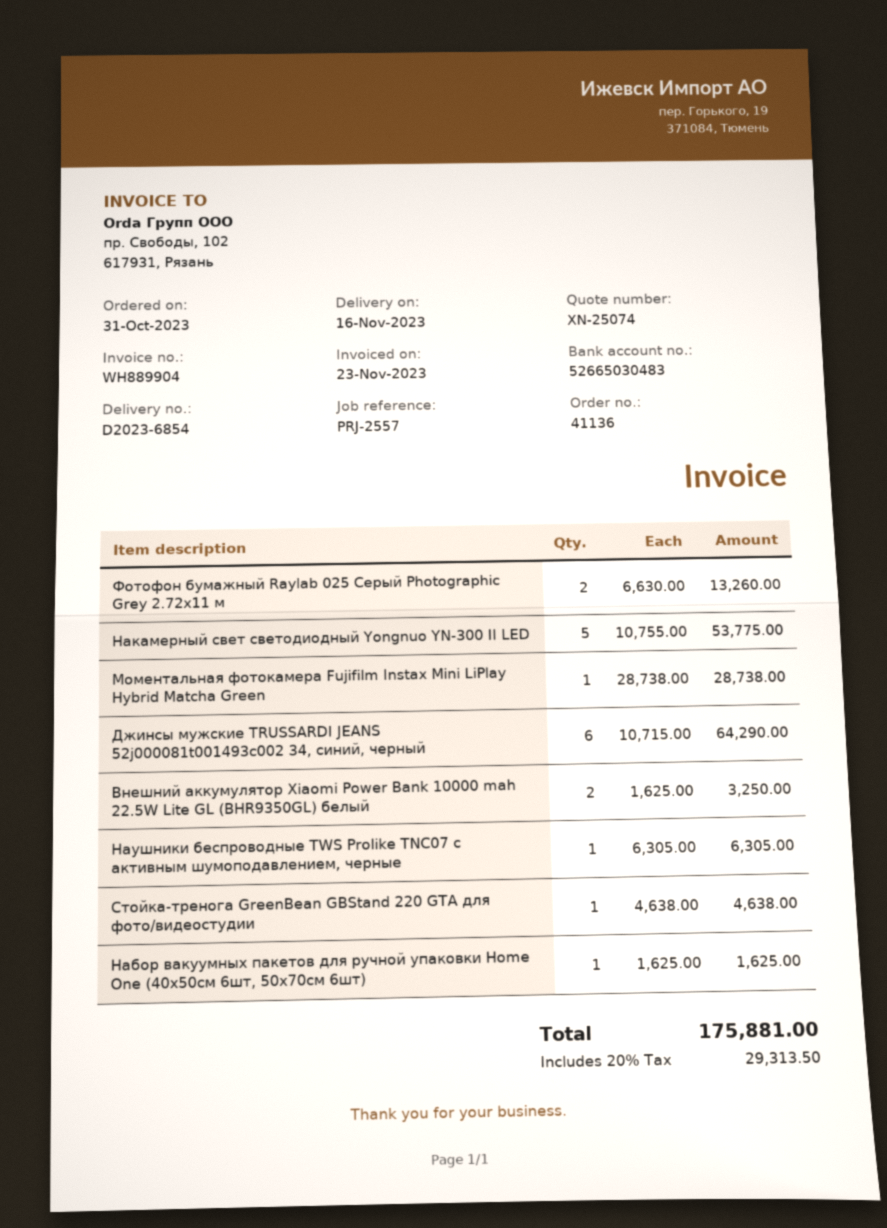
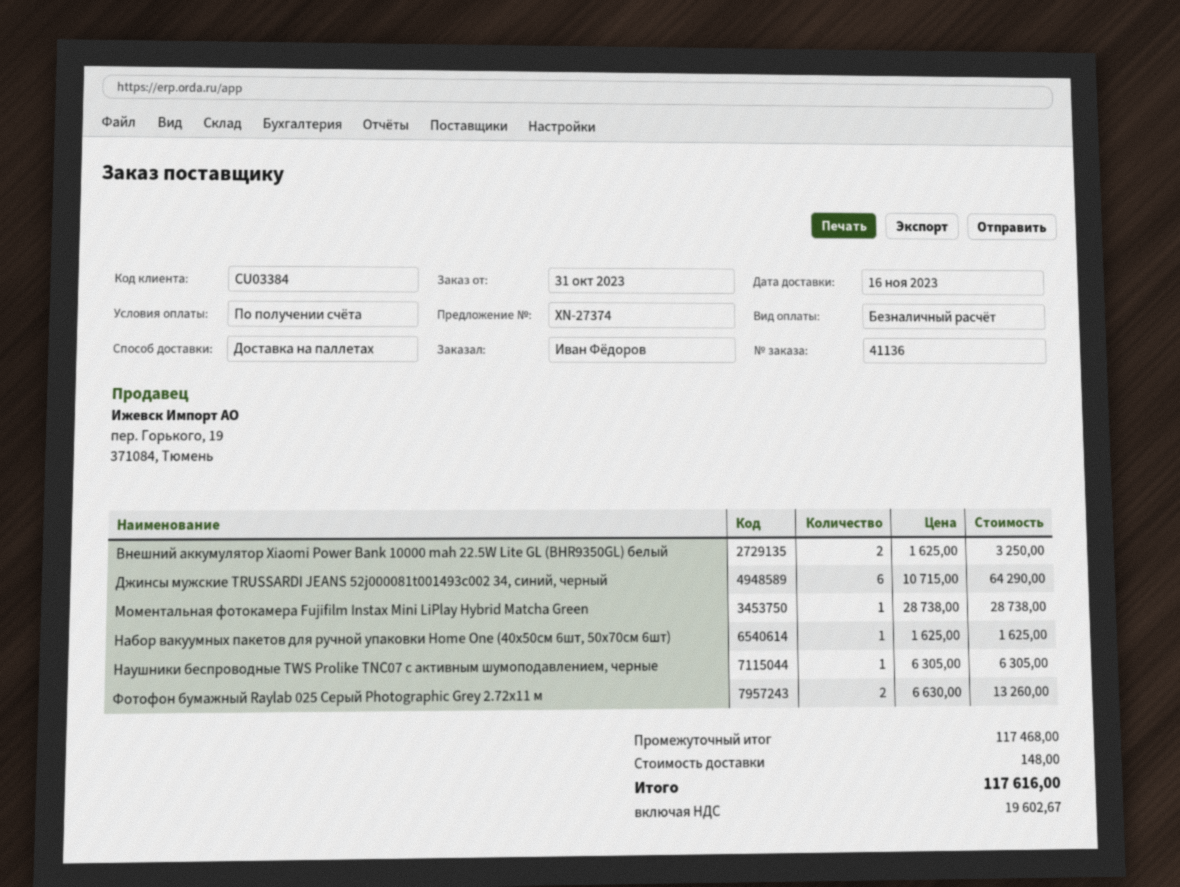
quote number: XN-25074 -> XN-27374
Накамерный свет светодиодный Yongnuo YN-300 II LED: 5 x 10755.00 = 53775.00 -> none
Стойка-тренога GreenBean GBStand 220 GTA для фото/видеостудии: 1 x 4638.00 = 4638.00 -> none
shipping: none -> 148.00
tax: 29313.50 -> 19602.67
total: 175881.00 -> 117616.00

